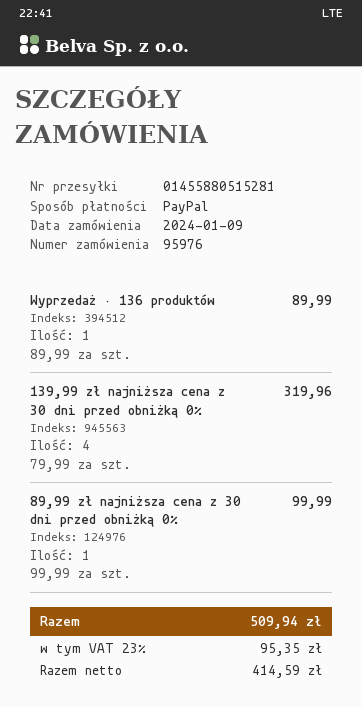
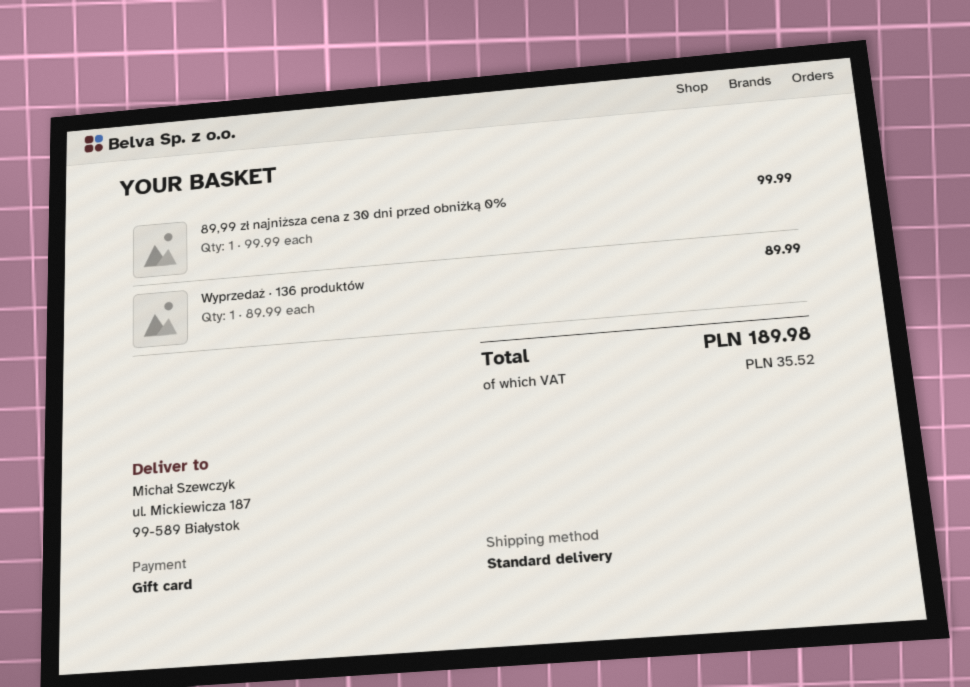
payment method: PayPal -> gift card
139,99 zł najniższa cena z 30 dni przed obniżką 0%: 4 x 79.99 = 319.96 -> none
tax: 95.35 -> 35.52
total: 509.94 -> 189.98

